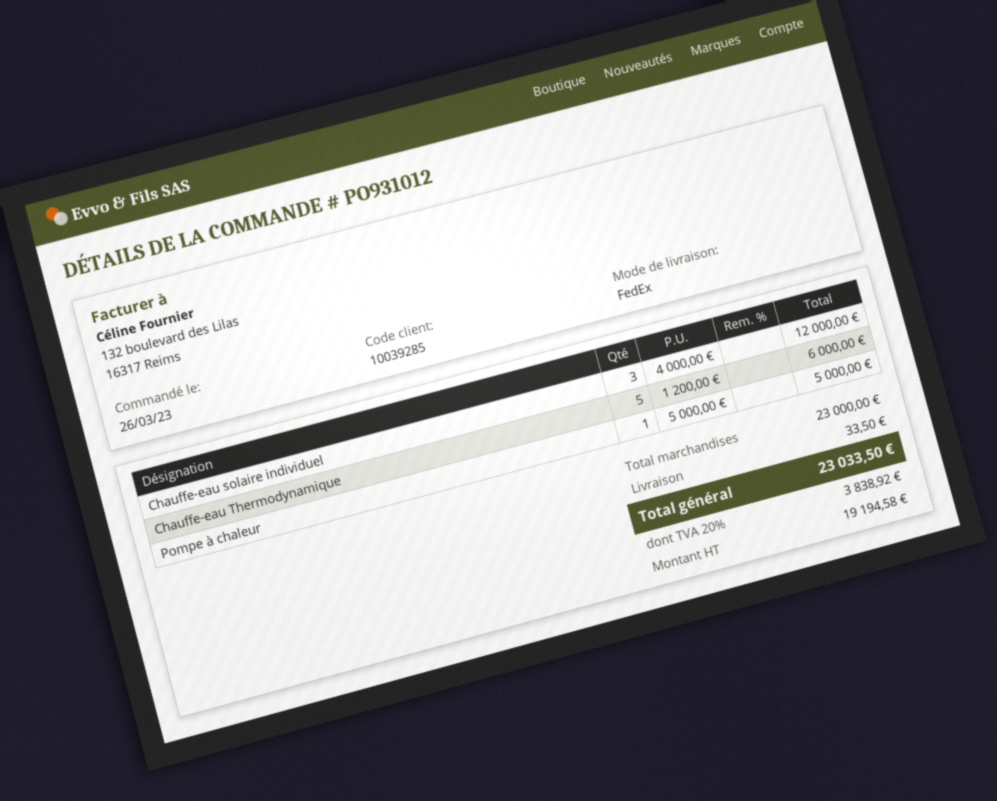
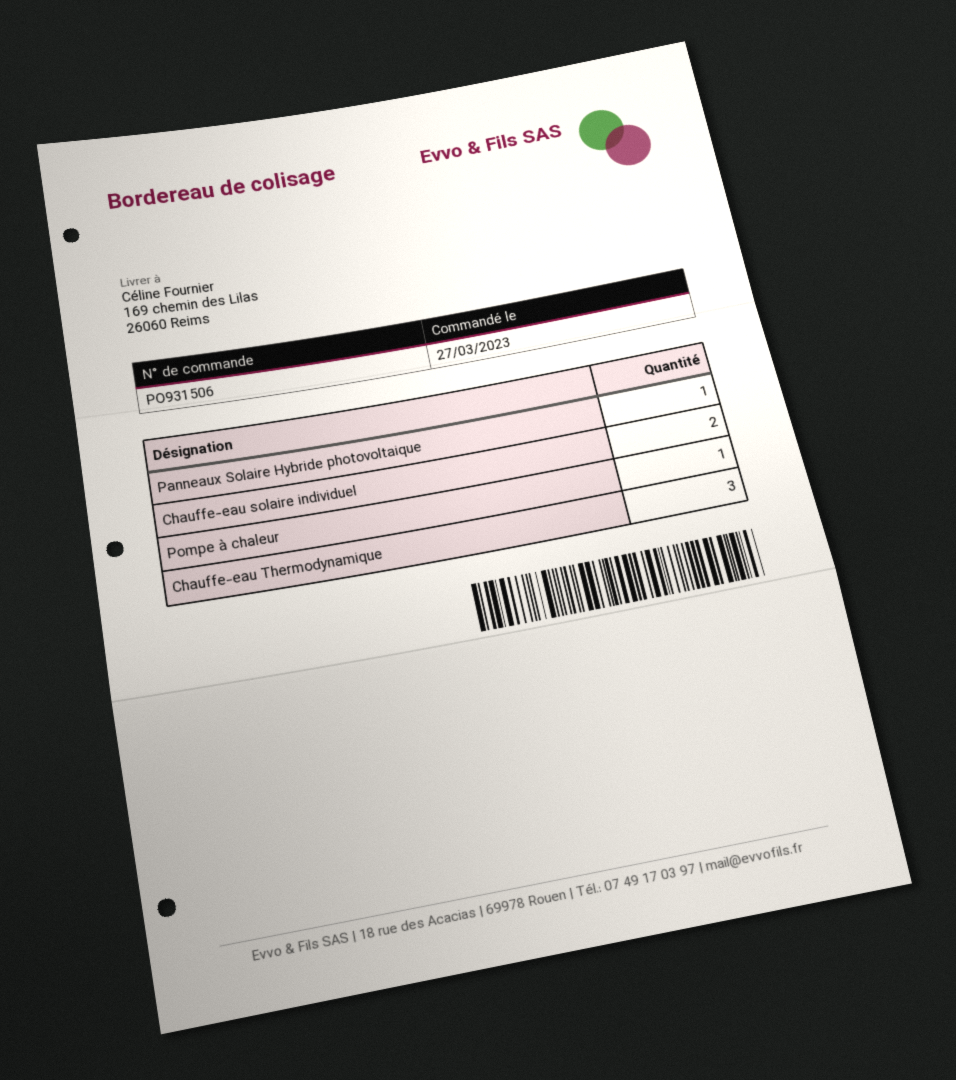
order number: PO931012 -> PO931506
order date: 2023-03-26 -> 2023-03-27
Chauffe-eau solaire individuel: 3 -> 2
Chauffe-eau Thermodynamique: 5 -> 3
Panneaux Solaire Hybride photovoltaique: none -> 1

